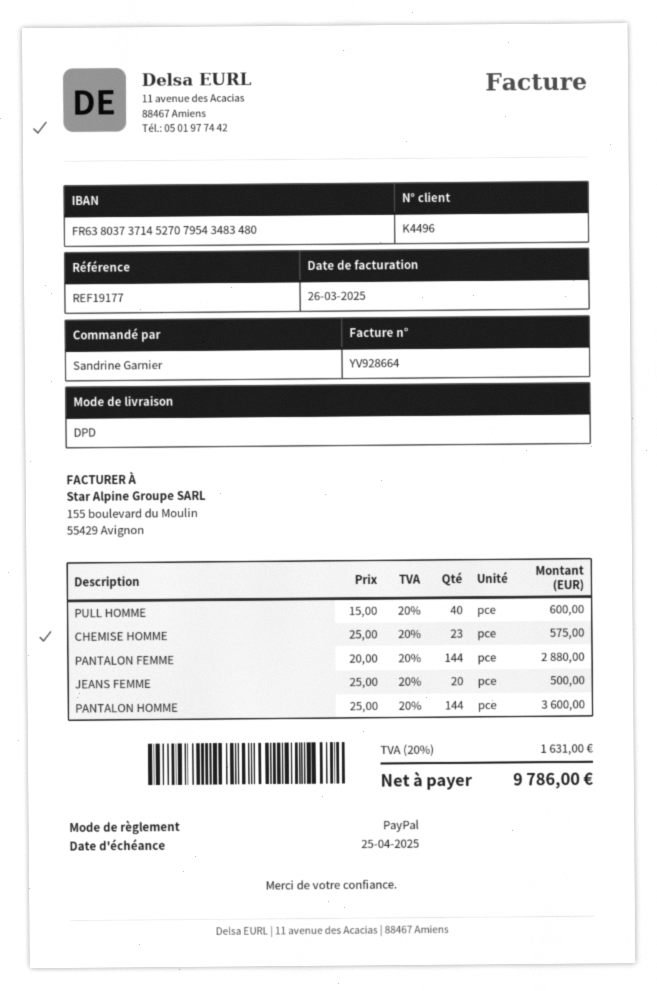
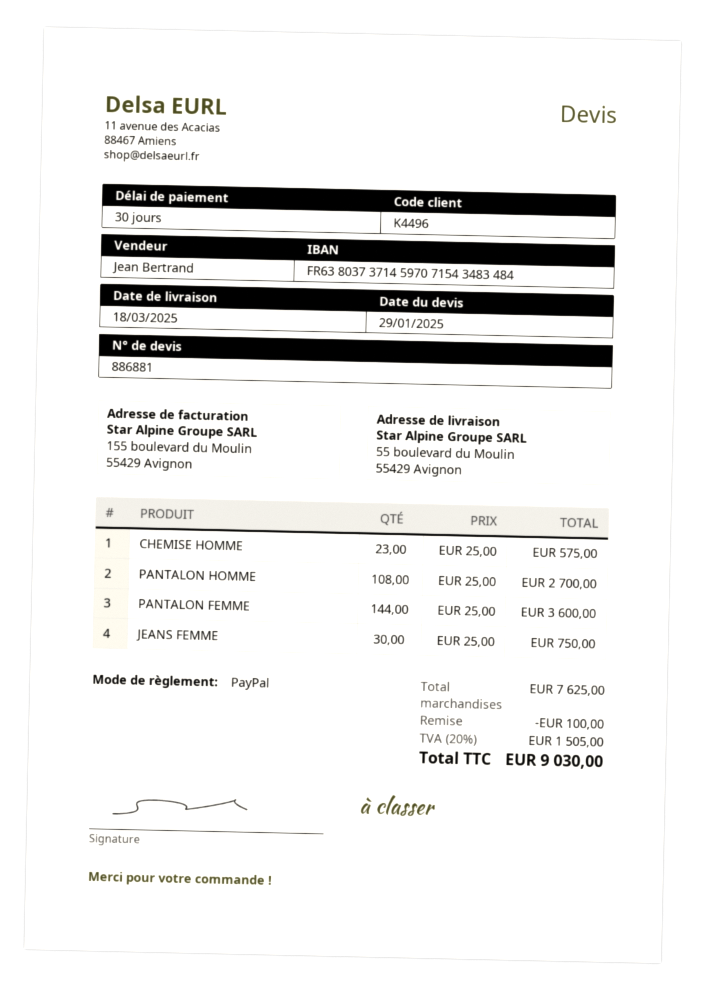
bank account: FR6380373714527079543483480 -> FR6380373714597071543483484
PULL HOMME: 40 x 15.00 = 600.00 -> none
PANTALON FEMME: 144 x 20.00 = 2880.00 -> 144 x 25.00 = 3600.00
JEANS FEMME: 20 x 25.00 = 500.00 -> 30 x 25.00 = 750.00
PANTALON HOMME: 144 x 25.00 = 3600.00 -> 108 x 25.00 = 2700.00
discount: none -> 100.00
tax: 20% = 1631.00 -> 20% = 1505.00
total: 9786.00 -> 9030.00

